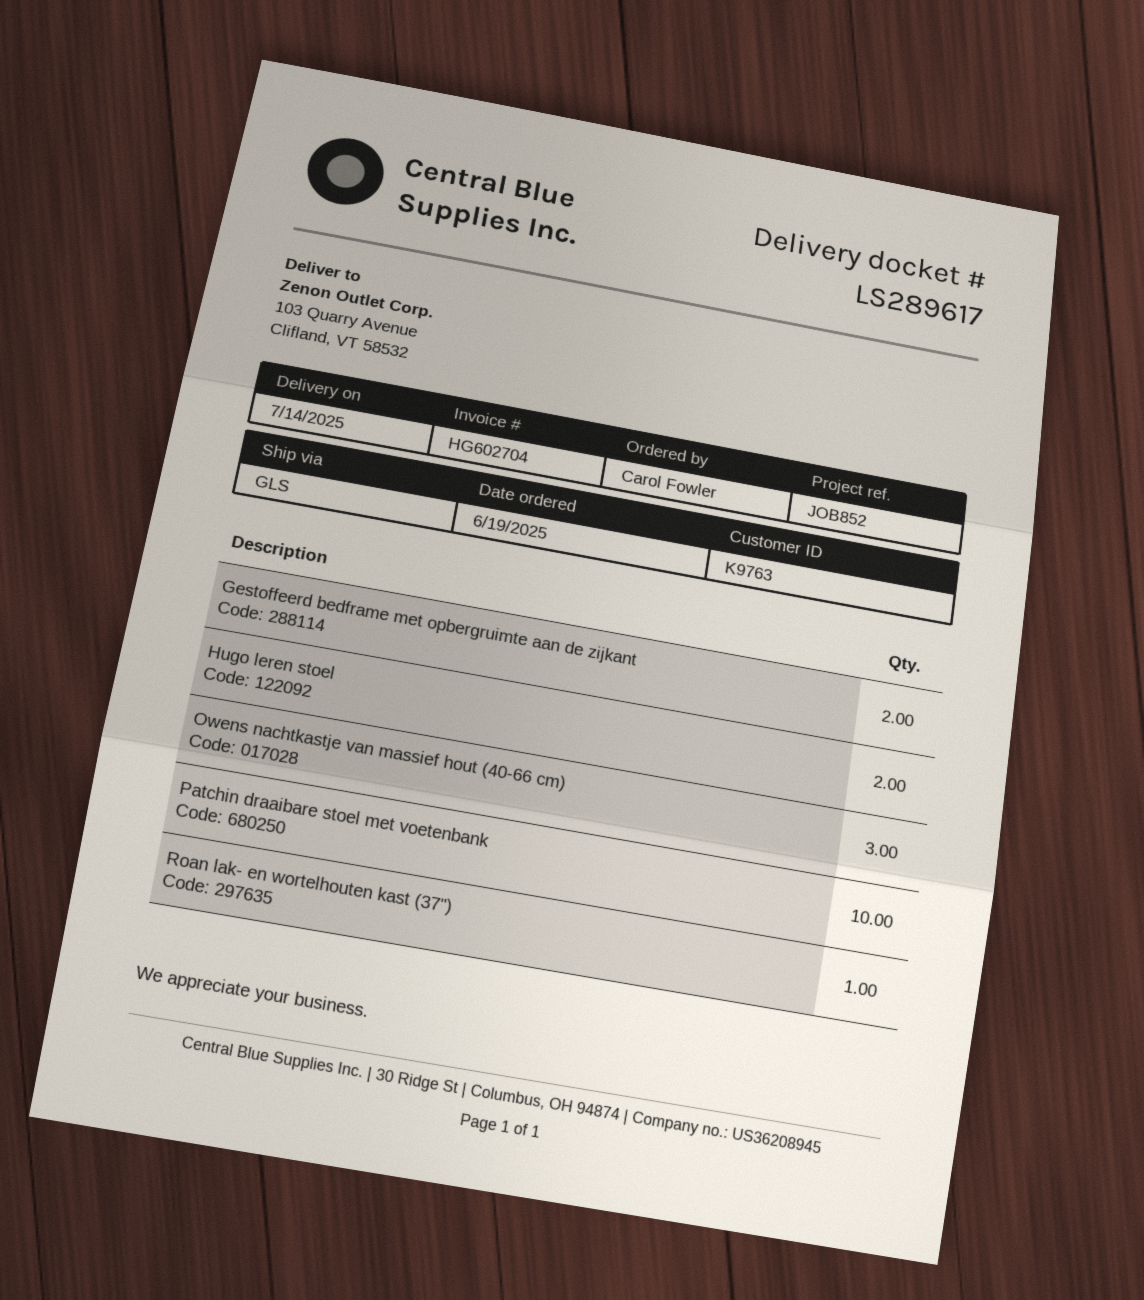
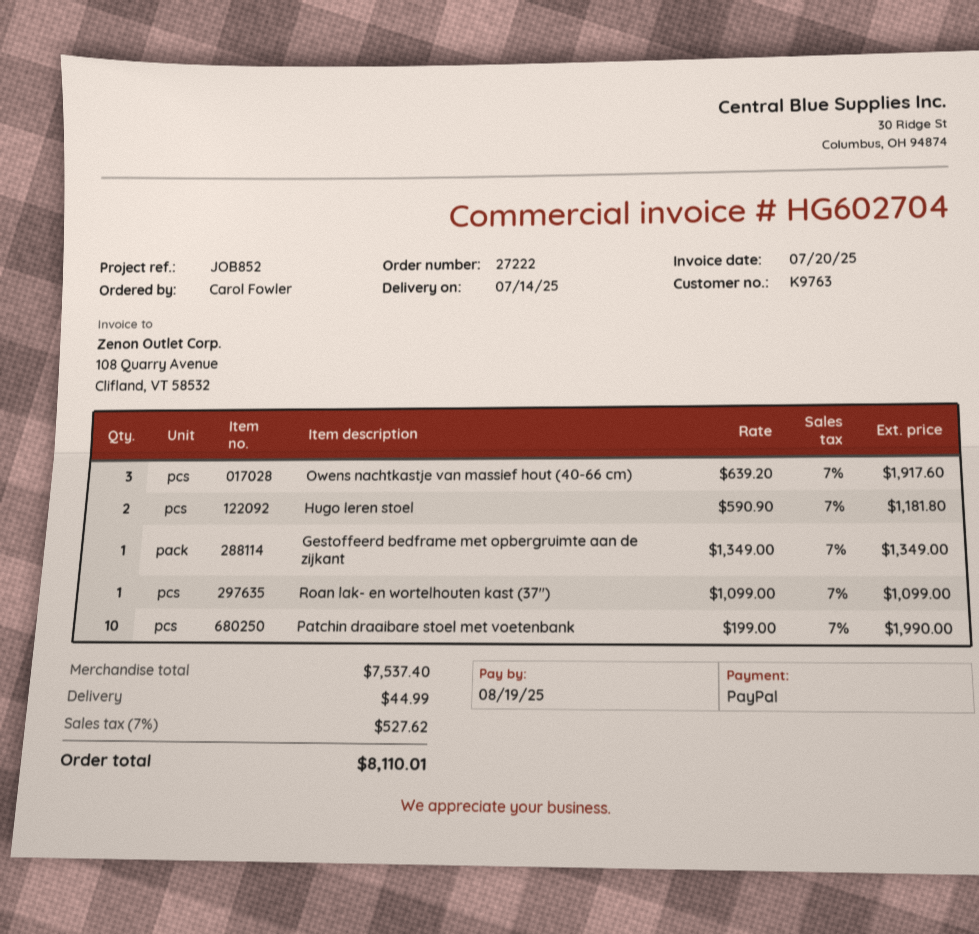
Gestoffeerd bedframe met opbergruimte aan de zijkant: 2 -> 1

